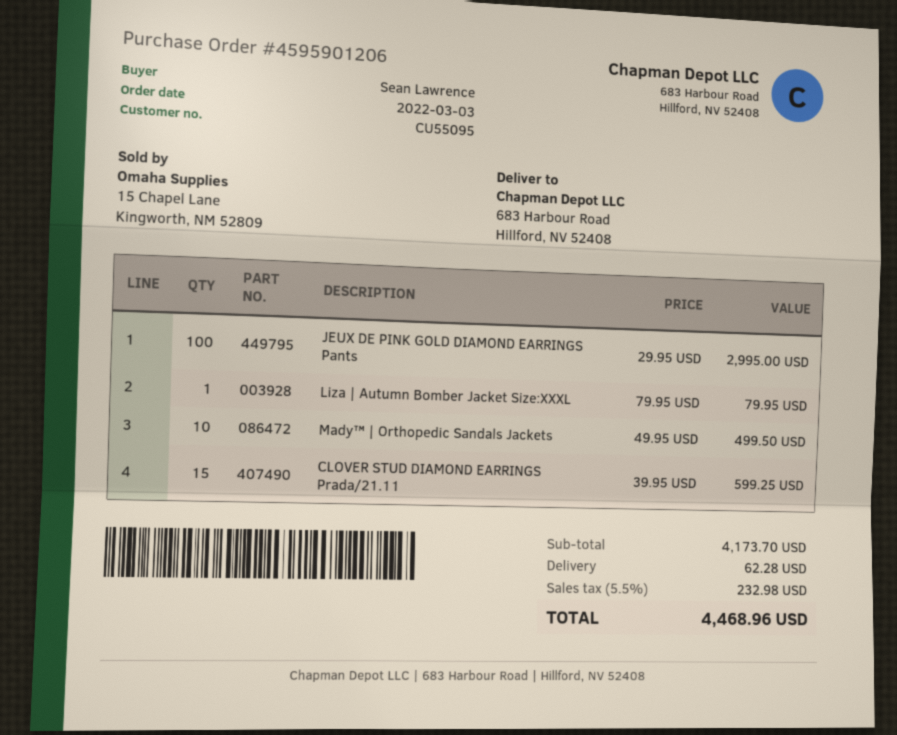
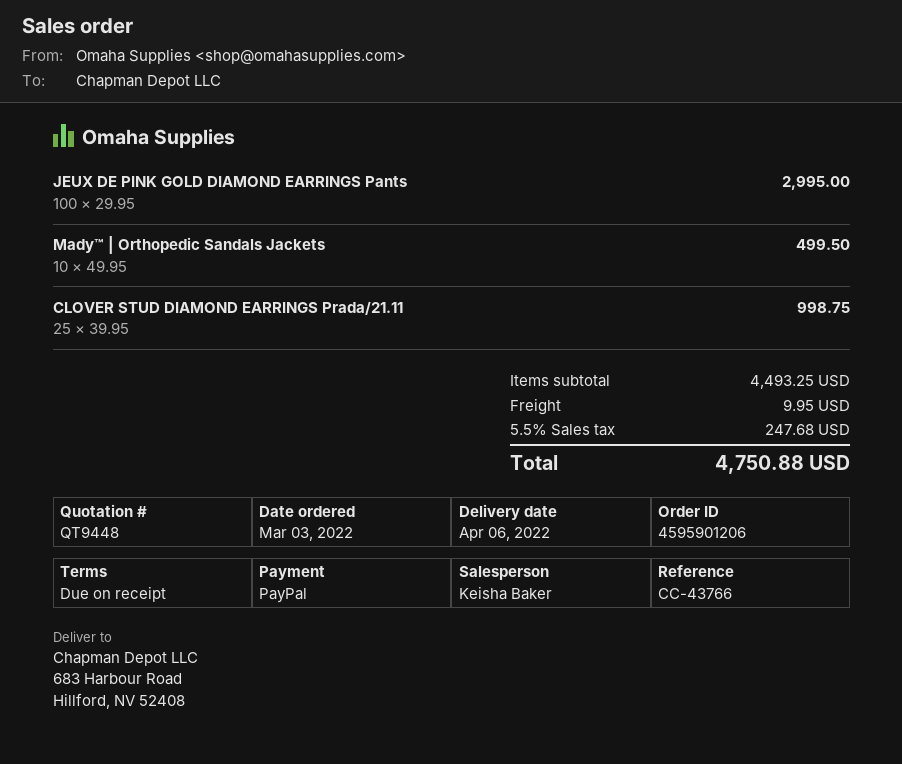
Liza | Autumn Bomber Jacket Size:XXXL: 1 x 79.95 = 79.95 -> none
CLOVER STUD DIAMOND EARRINGS Prada/21.11: 15 x 39.95 = 599.25 -> 25 x 39.95 = 998.75
subtotal: 4173.70 -> 4493.25
shipping: 62.28 -> 9.95
tax: 5.5% = 232.98 -> 5.5% = 247.68
total: 4468.96 -> 4750.88

